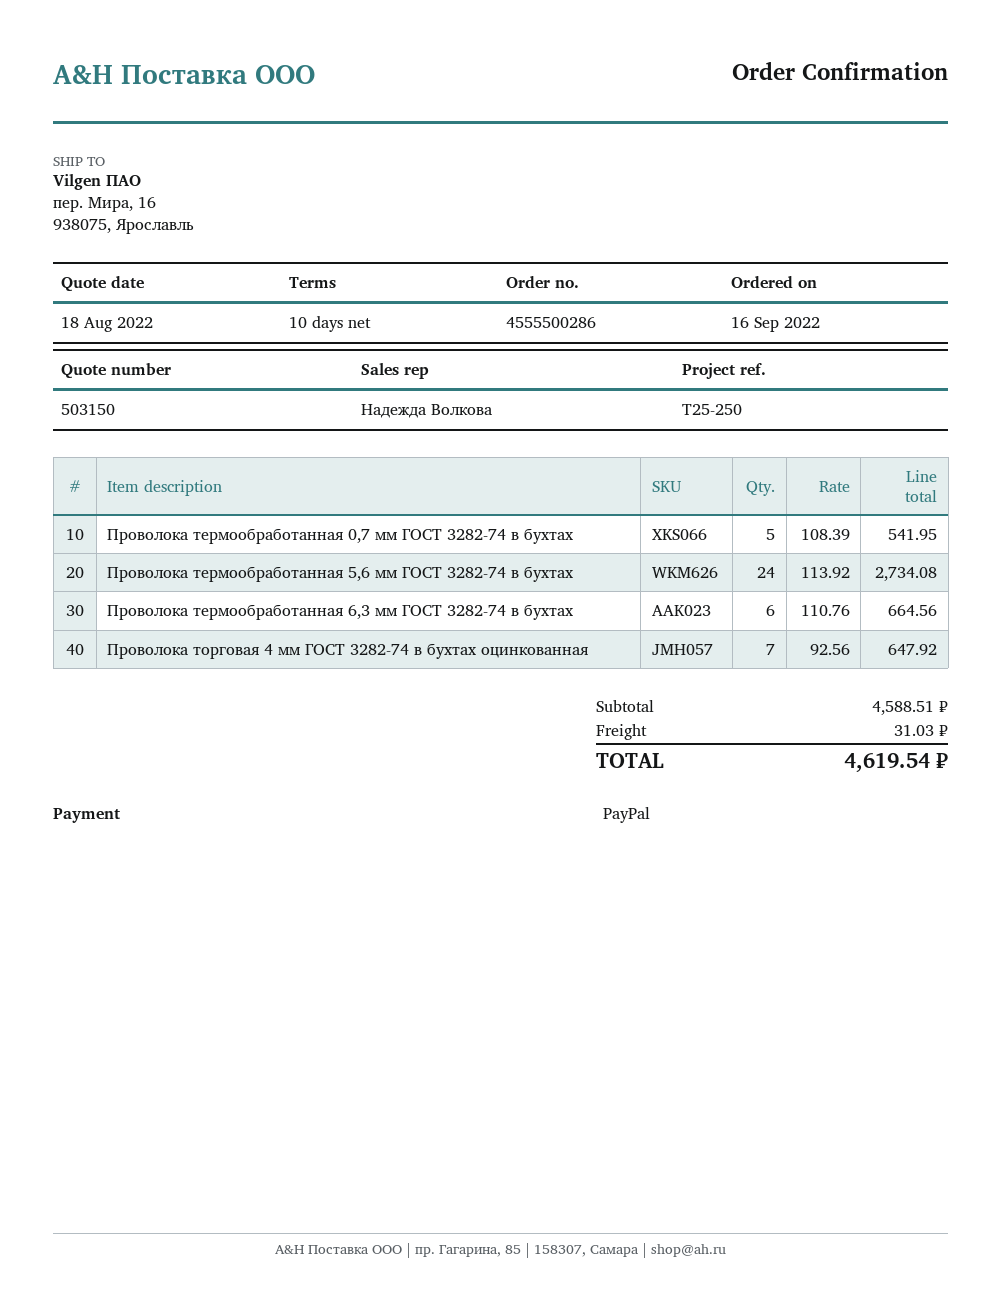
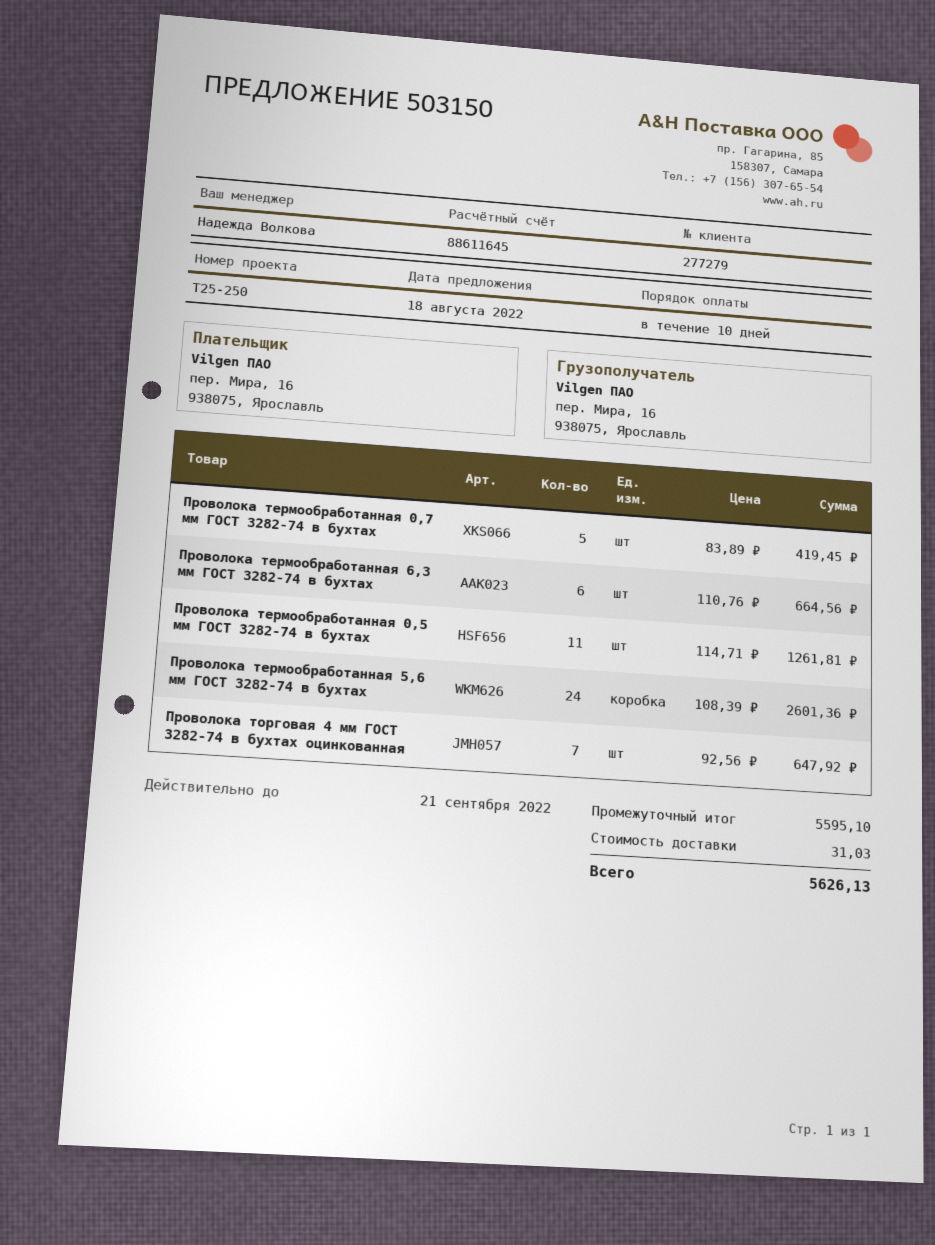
Проволока термообработанная 0,7 мм ГОСТ 3282-74 в бухтах: 5 x 108.39 = 541.95 -> 5 x 83.89 = 419.45
Проволока термообработанная 5,6 мм ГОСТ 3282-74 в бухтах: 24 x 113.92 = 2734.08 -> 24 x 108.39 = 2601.36
Проволока термообработанная 0,5 мм ГОСТ 3282-74 в бухтах: none -> 11 x 114.71 = 1261.81
subtotal: 4588.51 -> 5595.10
total: 4619.54 -> 5626.13

